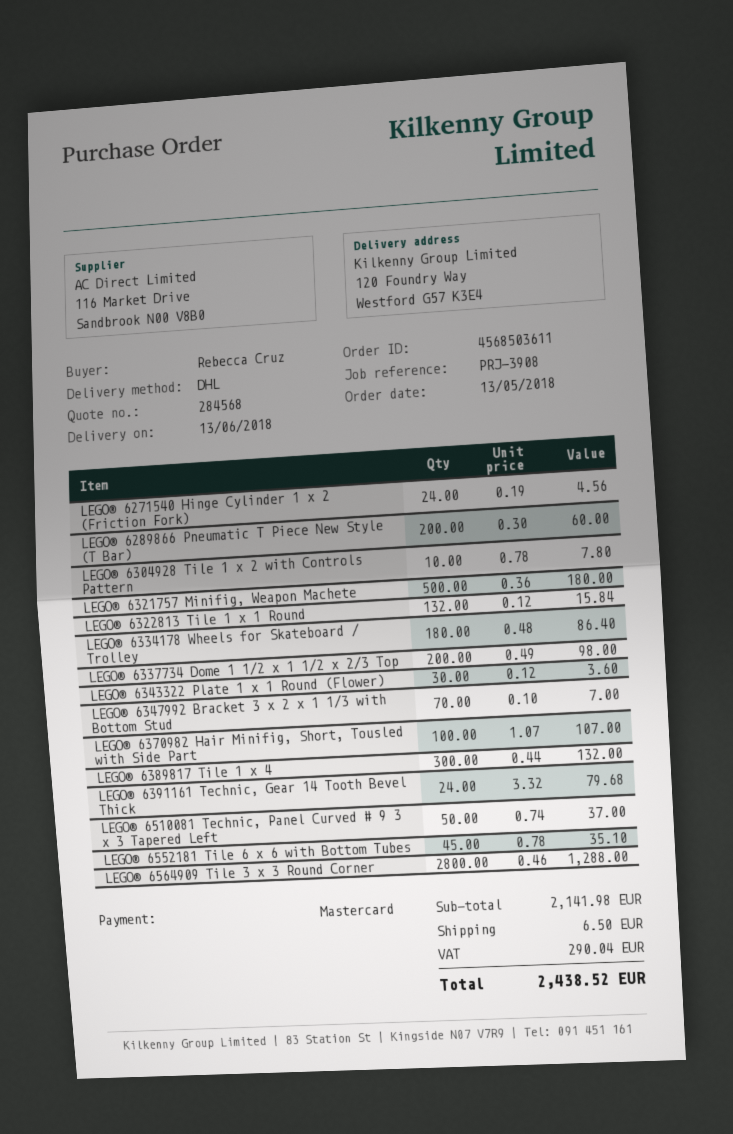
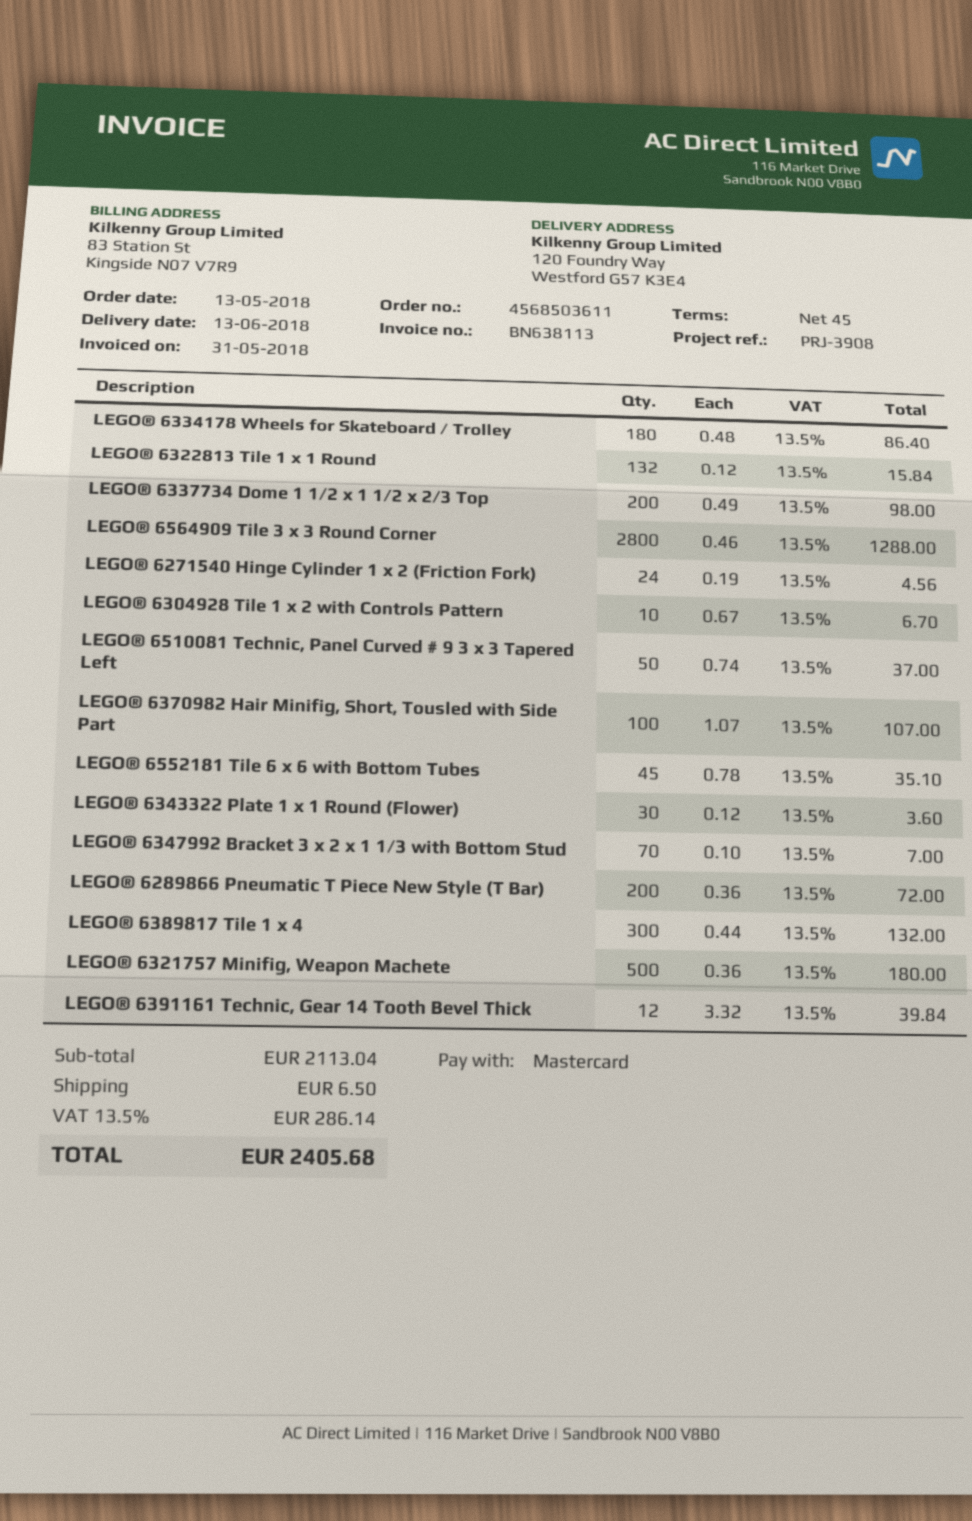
LEGO® 6289866 Pneumatic T Piece New Style (T Bar): 200 x 0.30 = 60.00 -> 200 x 0.36 = 72.00
LEGO® 6304928 Tile 1 x 2 with Controls Pattern: 10 x 0.78 = 7.80 -> 10 x 0.67 = 6.70
LEGO® 6391161 Technic, Gear 14 Tooth Bevel Thick: 24 x 3.32 = 79.68 -> 12 x 3.32 = 39.84
subtotal: 2141.98 -> 2113.04
tax: 290.04 -> 286.14
total: 2438.52 -> 2405.68

